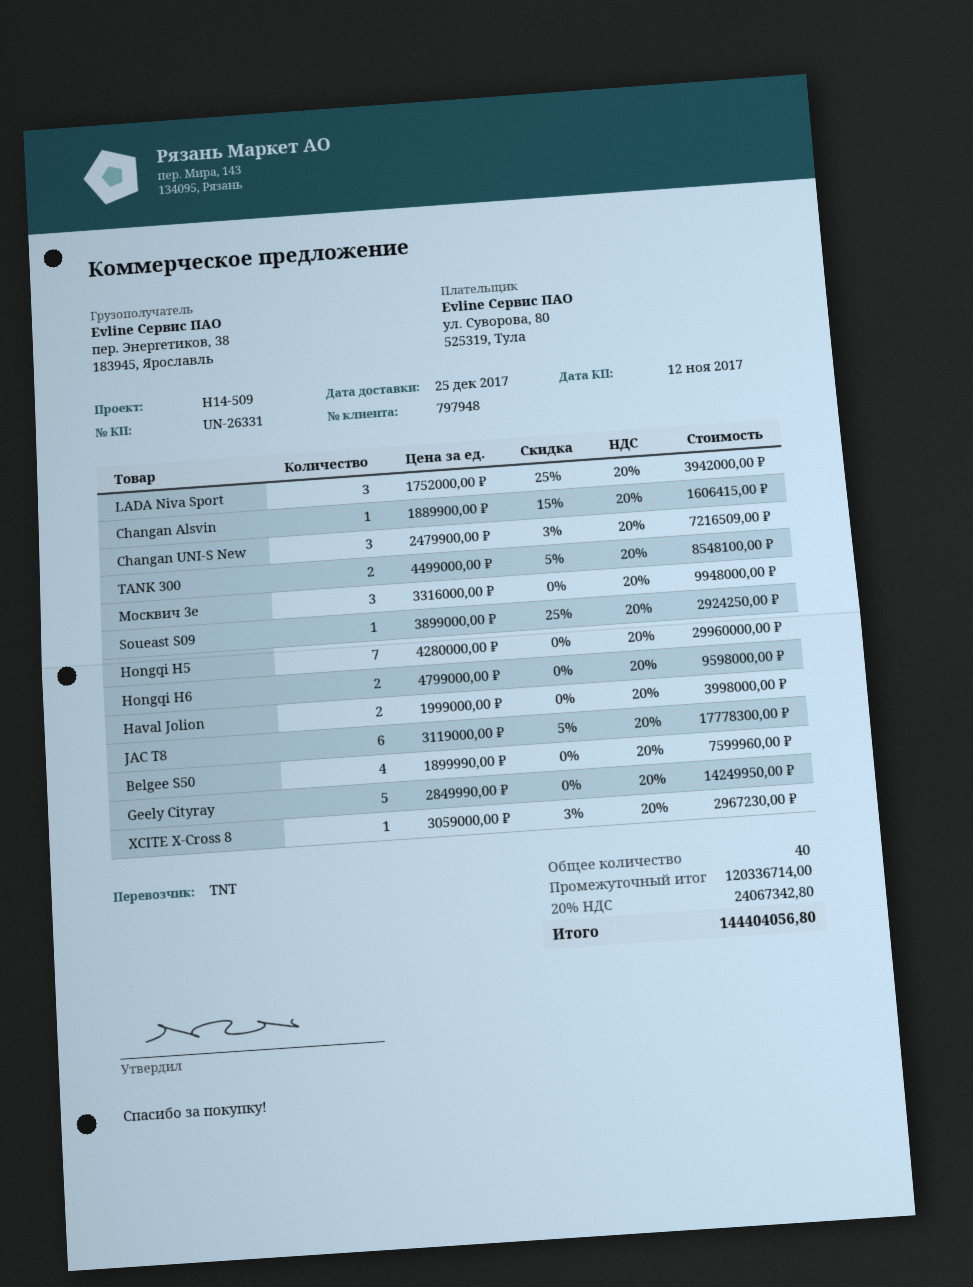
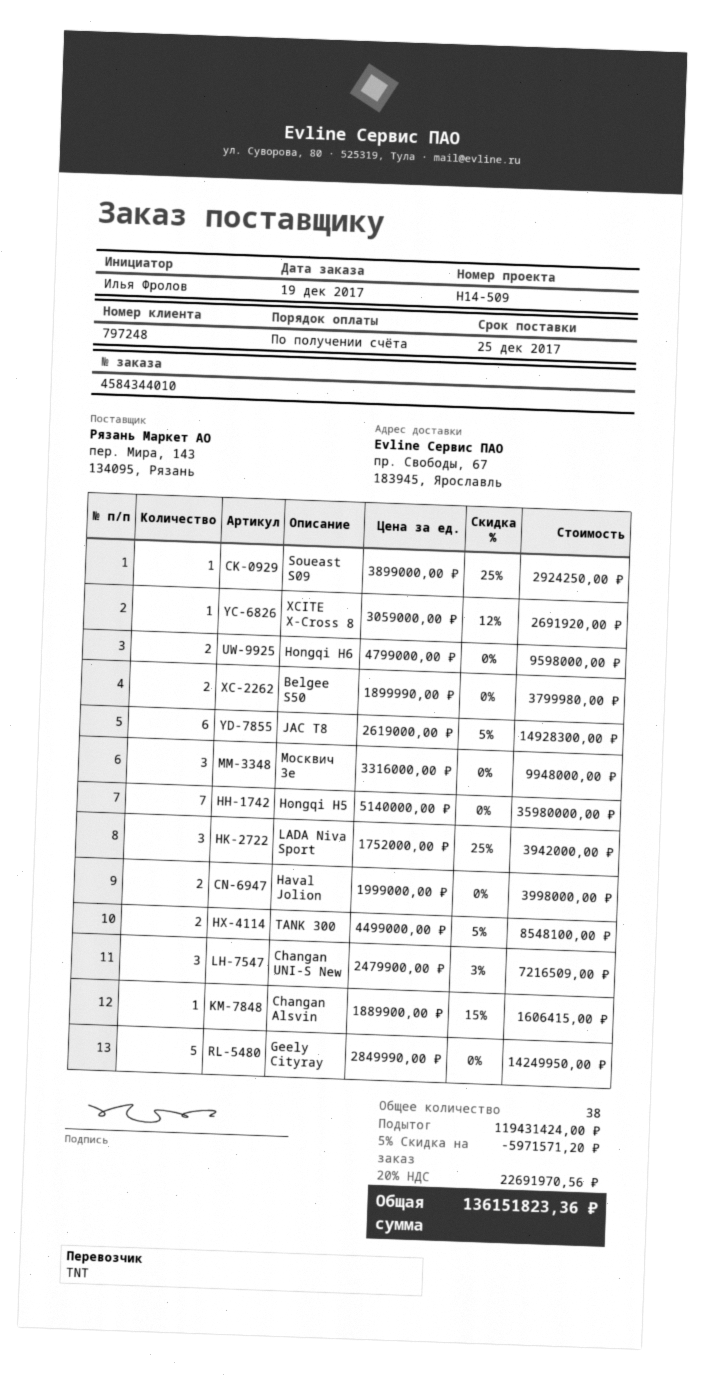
customer number: 797948 -> 797248
ship to: пер. Энергетиков, 38, 183945, Ярославль -> пр. Свободы, 67, 183945, Ярославль
Hongqi H5: 7 x 4280000.00 = 29960000.00 -> 7 x 5140000.00 = 35980000.00
JAC T8: 6 x 3119000.00 - 5% = 17778300.00 -> 6 x 2619000.00 - 5% = 14928300.00
Belgee S50: 4 x 1899990.00 = 7599960.00 -> 2 x 1899990.00 = 3799980.00
XCITE X-Cross 8: 1 x 3059000.00 - 3% = 2967230.00 -> 1 x 3059000.00 - 12% = 2691920.00
total quantity: 40 -> 38
subtotal: 120336714.00 -> 119431424.00
discount: none -> 5% = 5971571.20
tax: 20% = 24067342.80 -> 20% = 22691970.56
total: 144404056.80 -> 136151823.36

